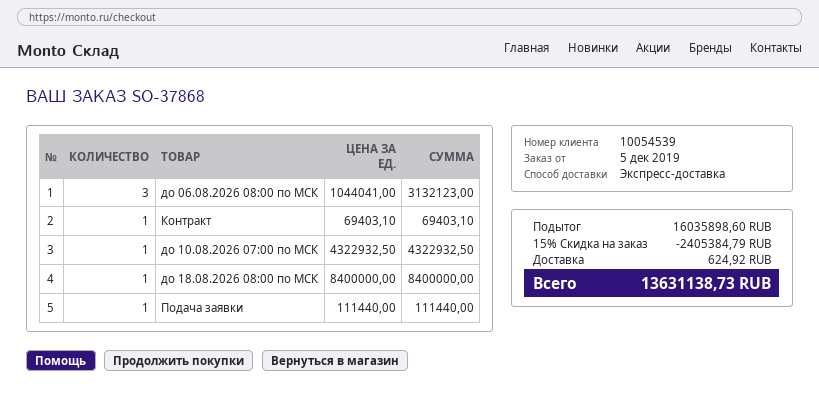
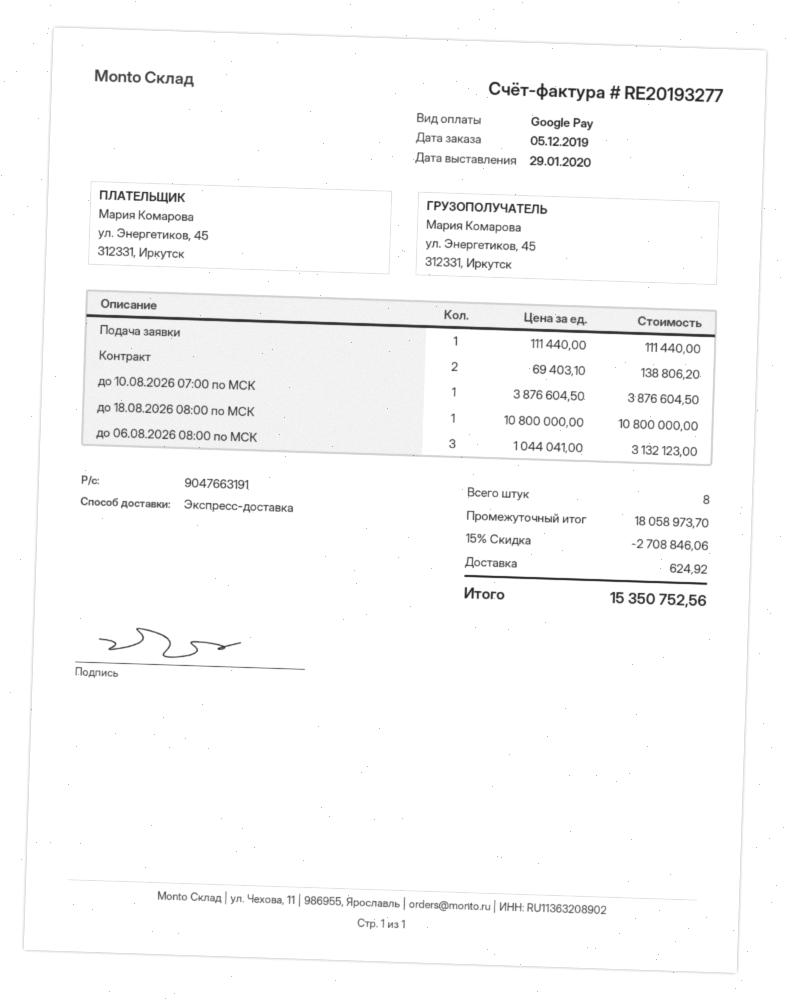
Контракт: 1 x 69403.10 = 69403.10 -> 2 x 69403.10 = 138806.20
до 10.08.2026 07:00 по МСК: 1 x 4322932.50 = 4322932.50 -> 1 x 3876604.50 = 3876604.50
до 18.08.2026 08:00 по МСК: 1 x 8400000.00 = 8400000.00 -> 1 x 10800000.00 = 10800000.00
subtotal: 16035898.60 -> 18058973.70
discount: 15% = 2405384.79 -> 15% = 2708846.06
total: 13631138.73 -> 15350752.56

